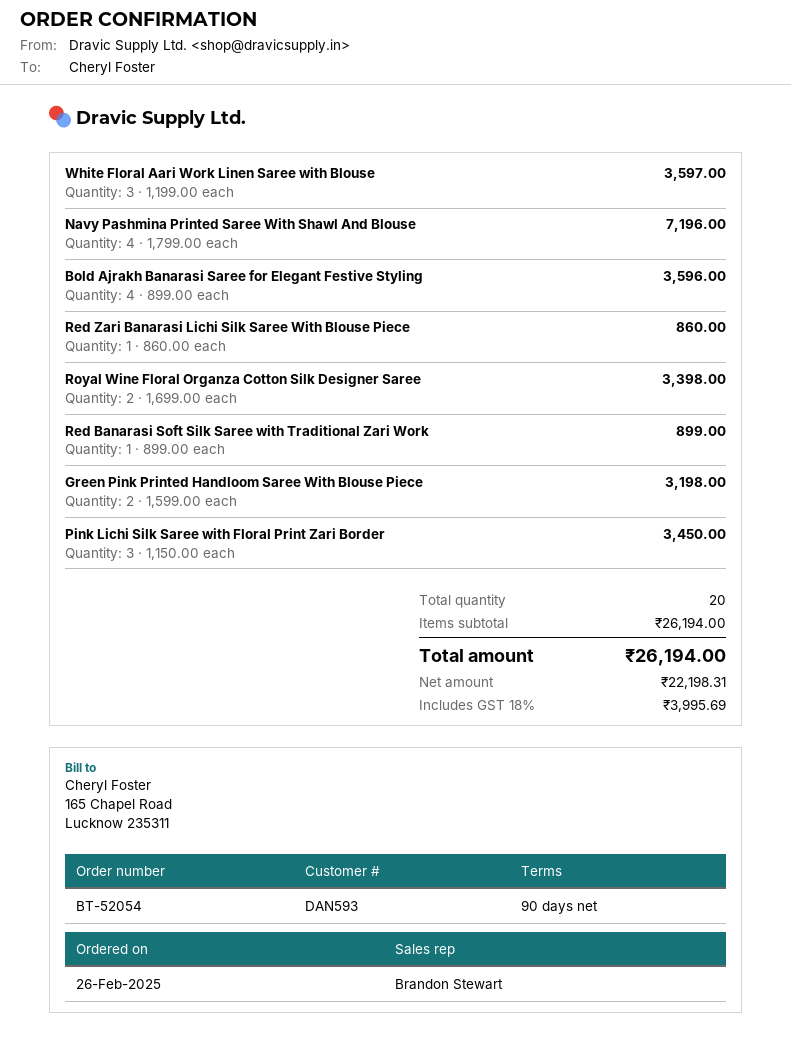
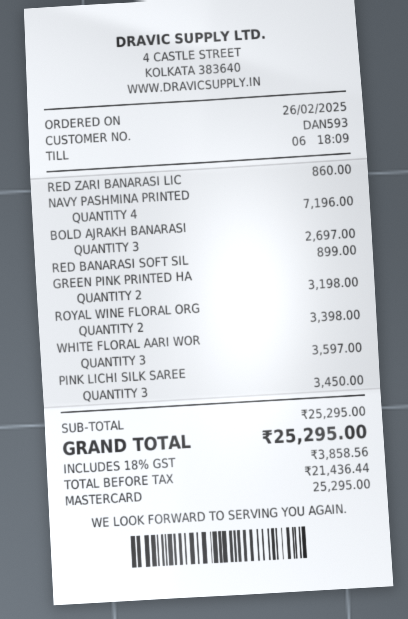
Bold Ajrakh Banarasi Saree for Elegant Festive Styling: 4 for 3596.00 -> 3 for 2697.00
subtotal: 26194.00 -> 25295.00
net: 22198.31 -> 21436.44
tax: 18% = 3995.69 -> 18% = 3858.56
total: 26194.00 -> 25295.00

